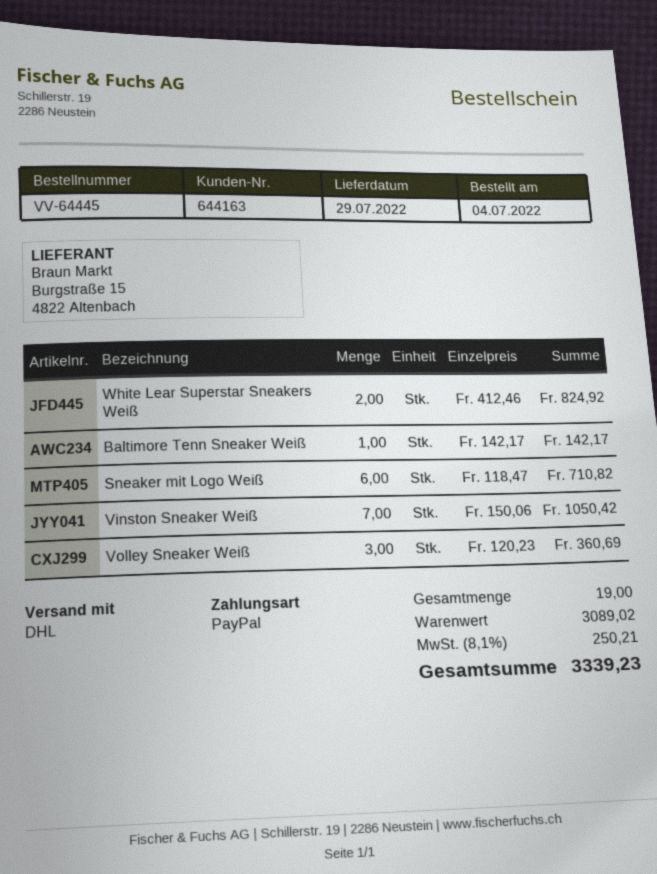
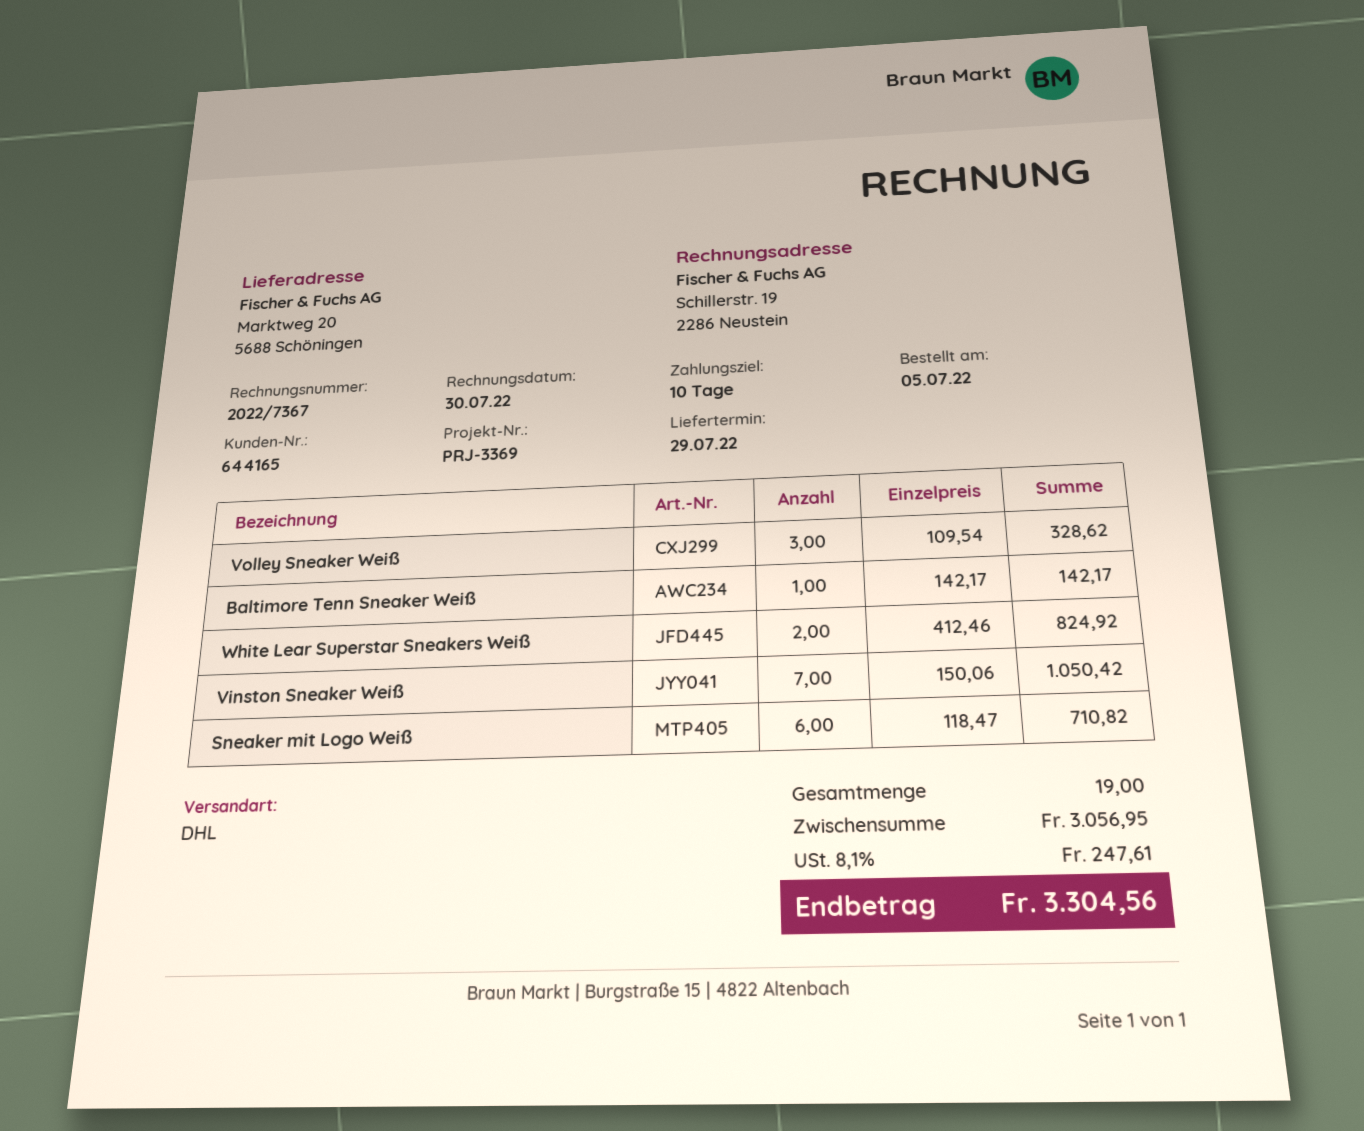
order date: 2022-07-04 -> 2022-07-05
customer number: 644163 -> 644165
Volley Sneaker Weiß: 3 x 120.23 = 360.69 -> 3 x 109.54 = 328.62
subtotal: 3089.02 -> 3056.95
tax: 8.1% = 250.21 -> 8.1% = 247.61
total: 3339.23 -> 3304.56

